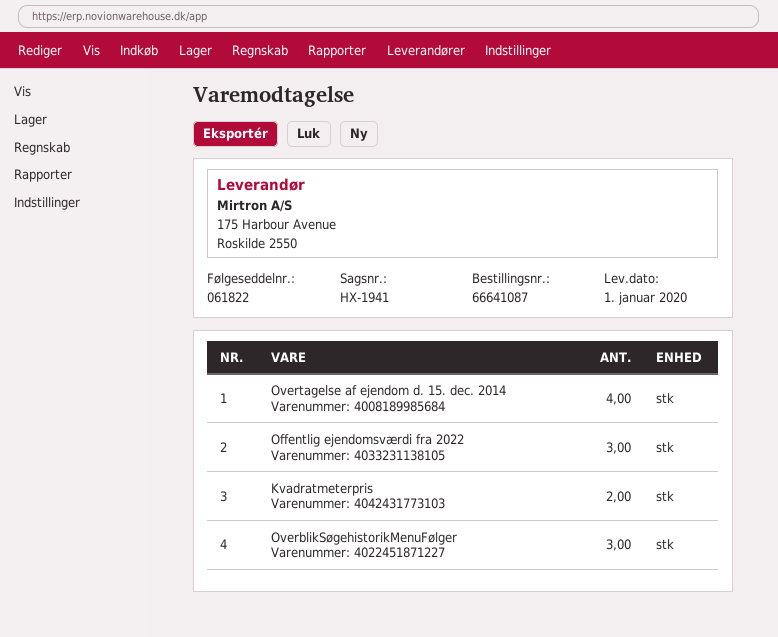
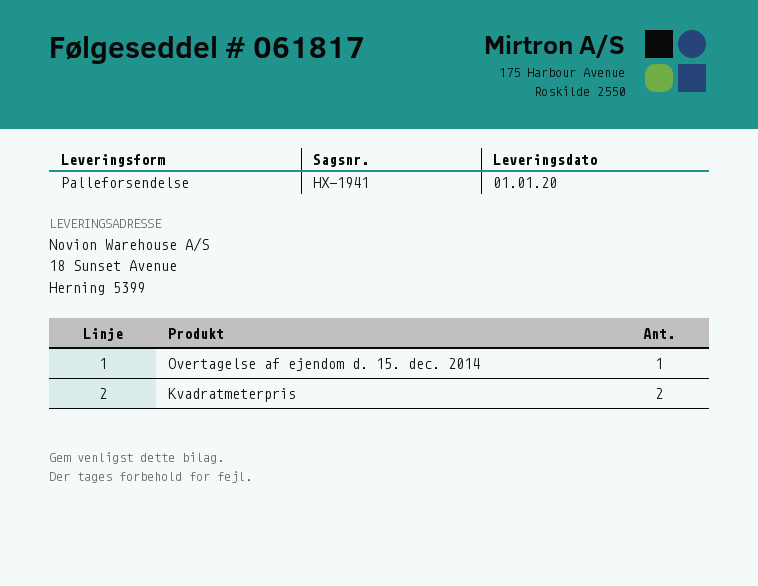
delivery note number: 061822 -> 061817
Overtagelse af ejendom d. 15. dec. 2014: 4 -> 1
Offentlig ejendomsværdi fra 2022: 3 -> none
OverblikSøgehistorikMenuFølger: 3 -> none

